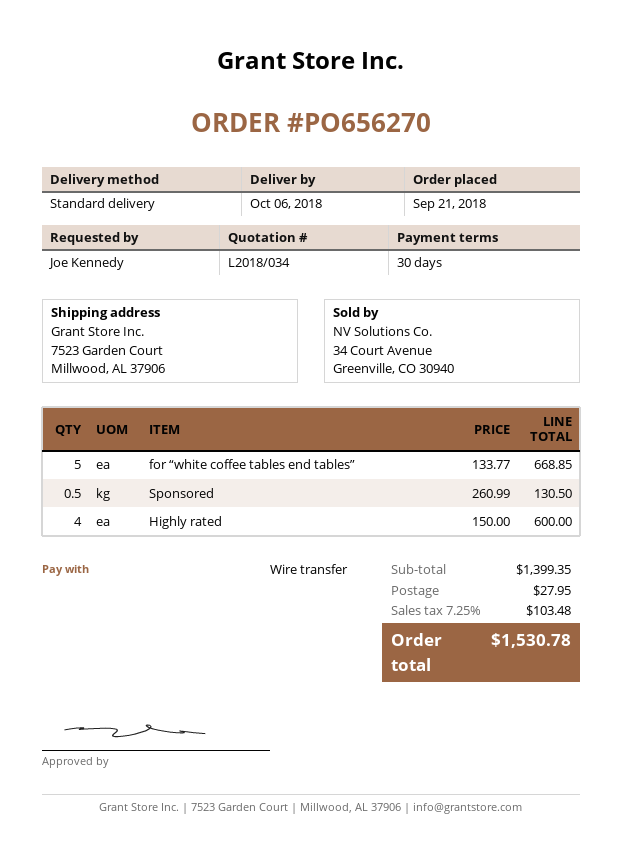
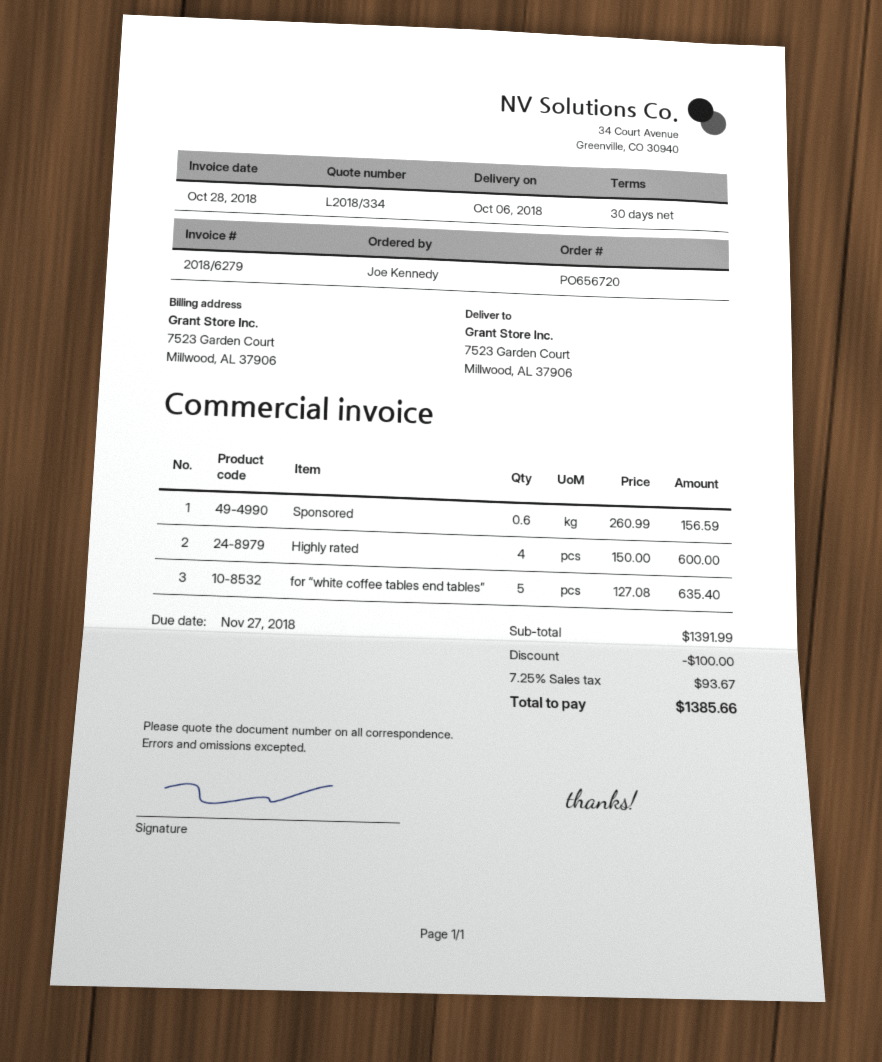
quote number: L2018/034 -> L2018/334
order number: PO656270 -> PO656720
for “white coffee tables end tables”: 5 x 133.77 = 668.85 -> 5 x 127.08 = 635.40
Sponsored: 0.5 x 260.99 = 130.50 -> 0.6 x 260.99 = 156.59
subtotal: 1399.35 -> 1391.99
discount: none -> 100.00
shipping: 27.95 -> none
tax: 7.25% = 103.48 -> 7.25% = 93.67
total: 1530.78 -> 1385.66

